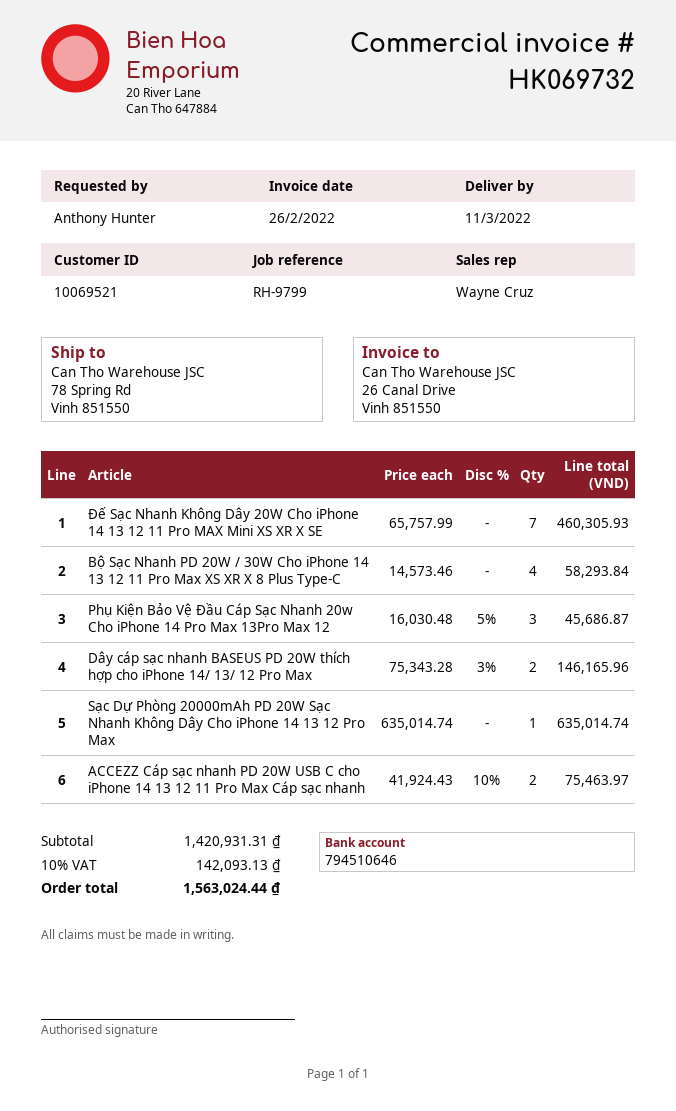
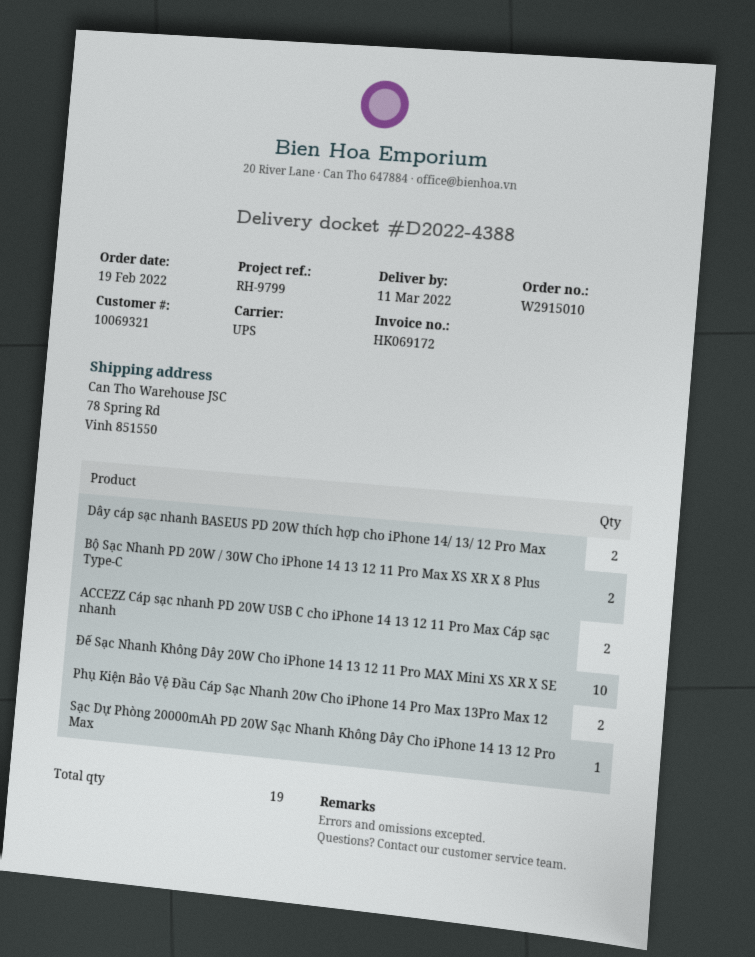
invoice number: HK069732 -> HK069172
customer number: 10069521 -> 10069321
Đế Sạc Nhanh Không Dây 20W Cho iPhone 14 13 12 11 Pro MAX Mini XS XR X SE: 7 -> 10
Bộ Sạc Nhanh PD 20W / 30W Cho iPhone 14 13 12 11 Pro Max XS XR X 8 Plus Type-C: 4 -> 2
Phụ Kiện Bảo Vệ Đầu Cáp Sạc Nhanh 20w Cho iPhone 14 Pro Max 13Pro Max 12: 3 -> 2

